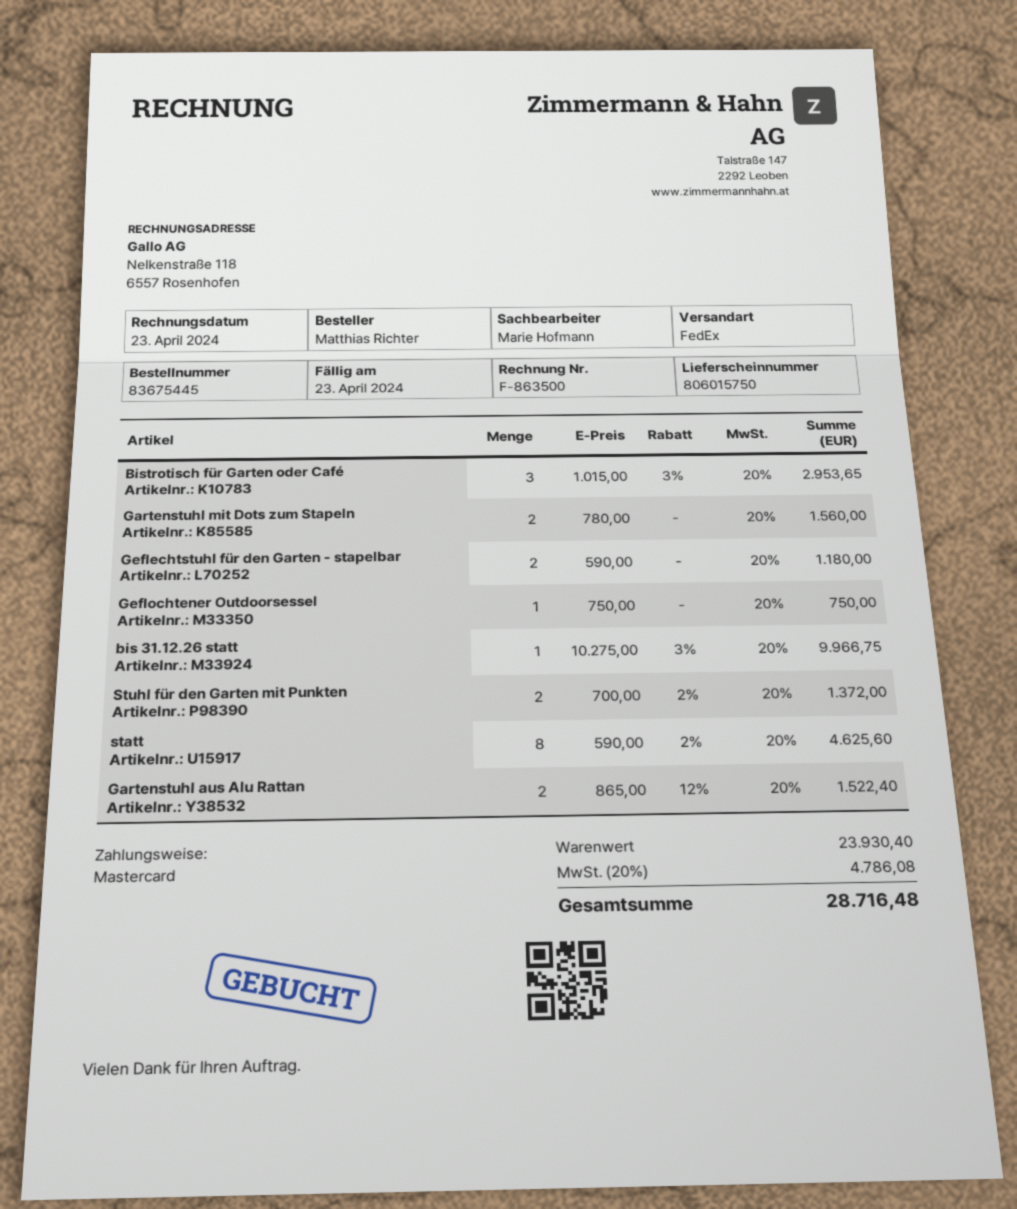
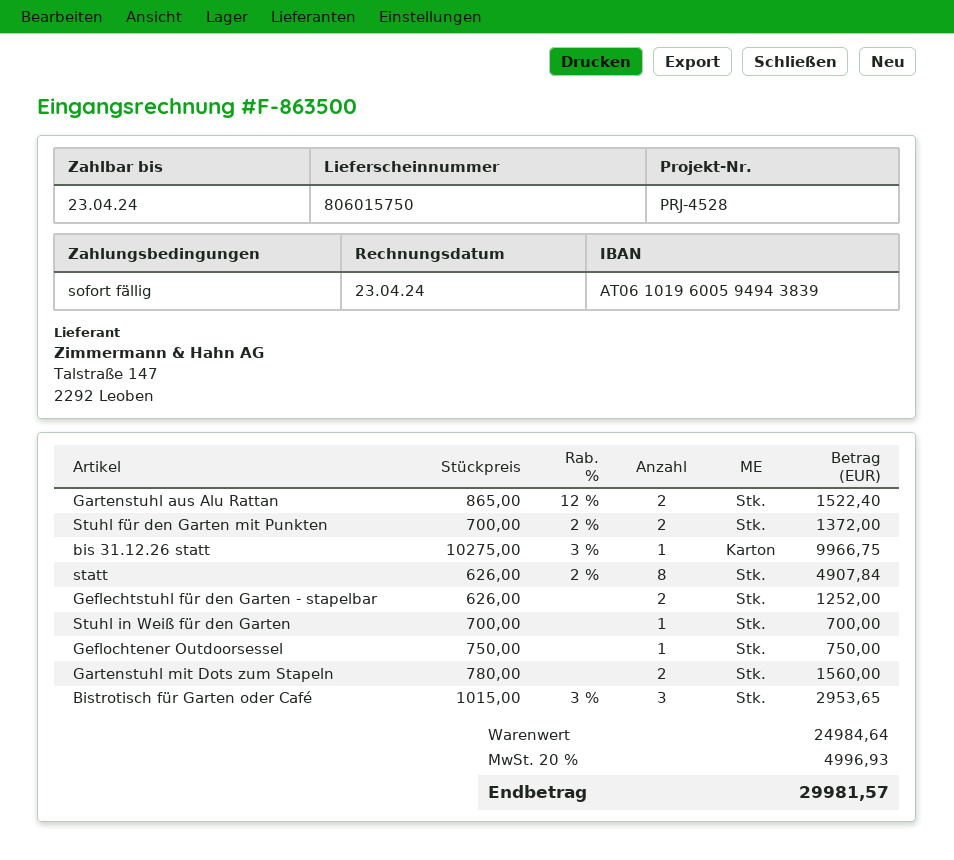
Geflechtstuhl für den Garten - stapelbar: 2 x 590.00 = 1180.00 -> 2 x 626.00 = 1252.00
statt: 8 x 590.00 - 2% = 4625.60 -> 8 x 626.00 - 2% = 4907.84
Stuhl in Weiß für den Garten: none -> 1 x 700.00 = 700.00
subtotal: 23930.40 -> 24984.64
tax: 20% = 4786.08 -> 20% = 4996.93
total: 28716.48 -> 29981.57

